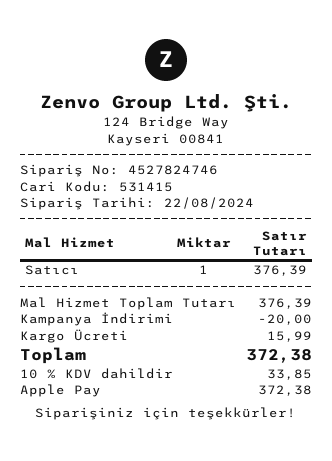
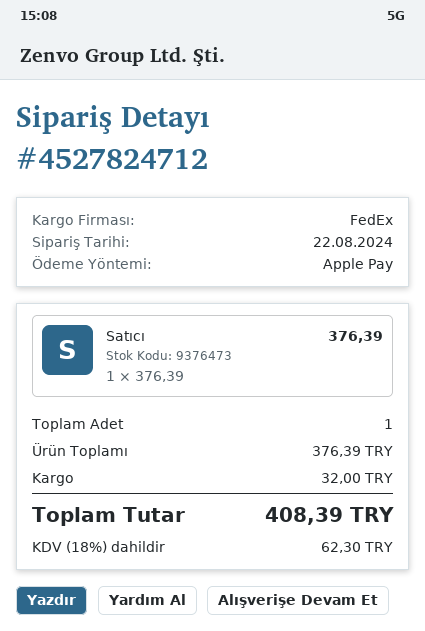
order number: 4527824746 -> 4527824712
discount: 20.00 -> none
shipping: 15.99 -> 32.00
tax: 10% = 33.85 -> 18% = 62.30
total: 372.38 -> 408.39

